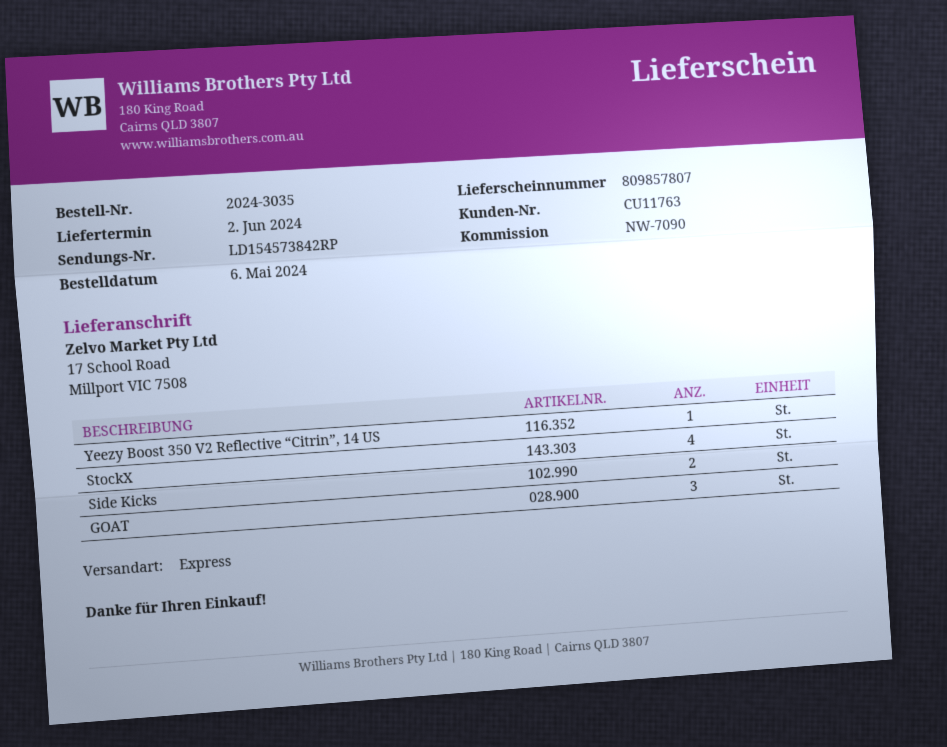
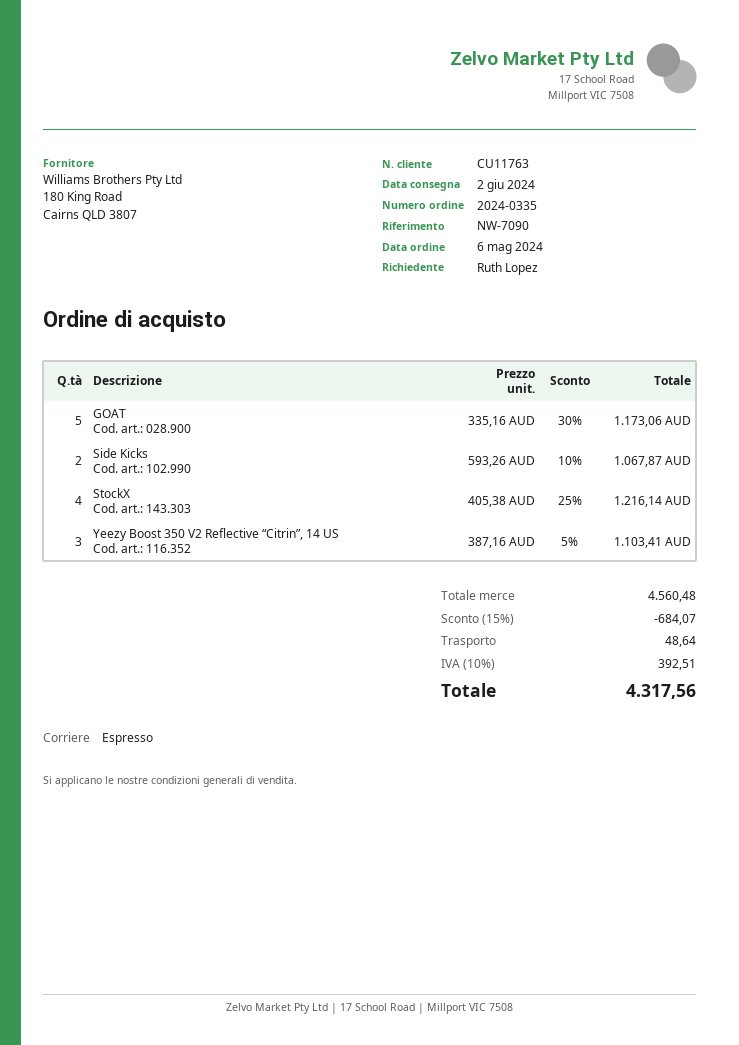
order number: 2024-3035 -> 2024-0335
Yeezy Boost 350 V2 Reflective “Citrin”, 14 US: 1 -> 3
GOAT: 3 -> 5

